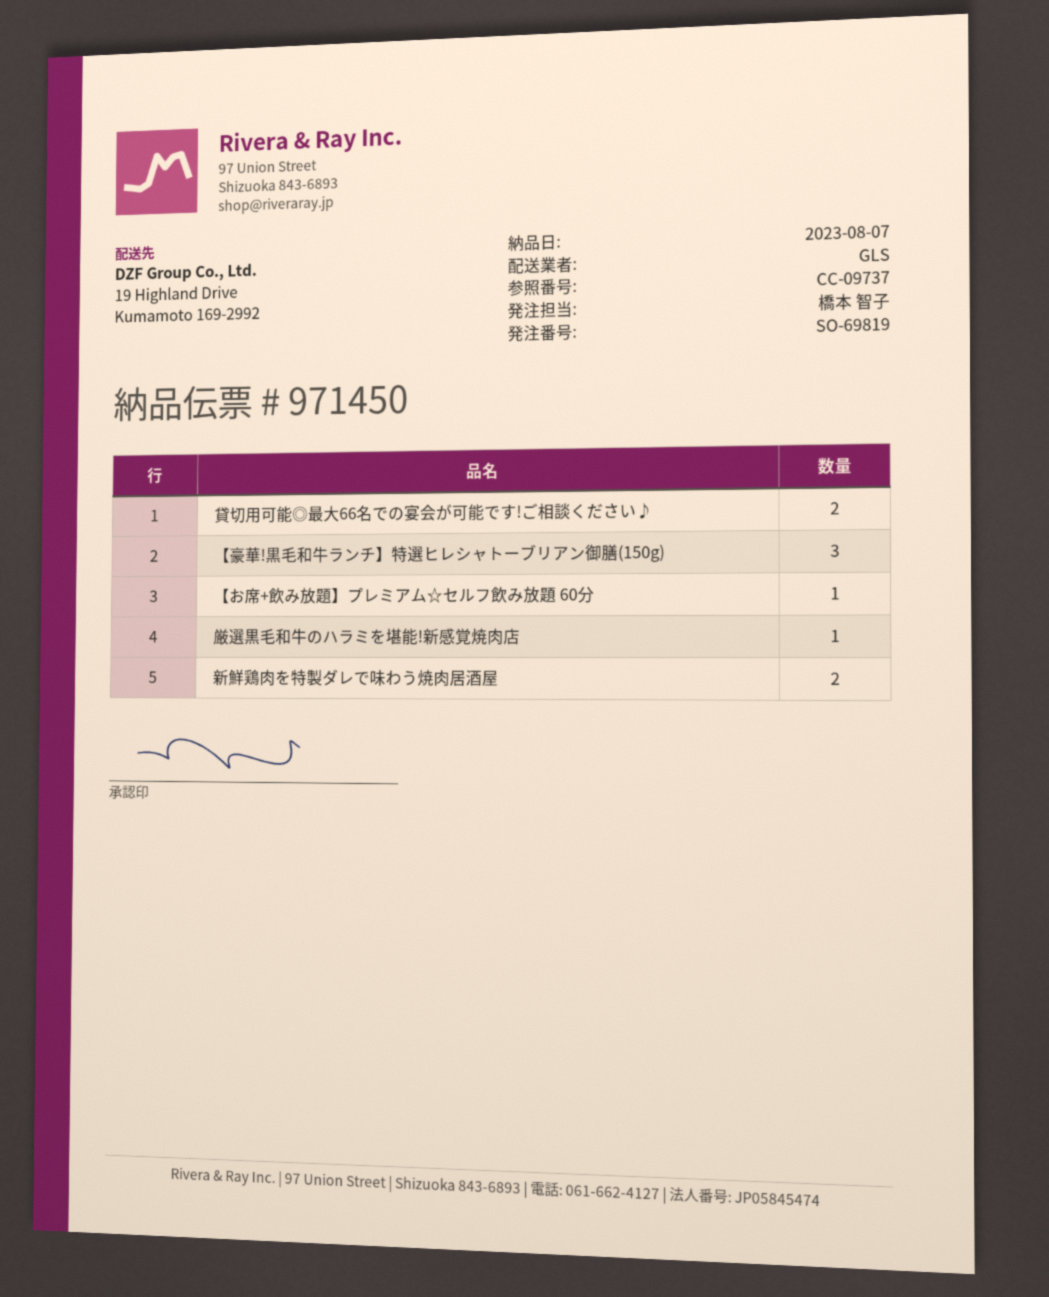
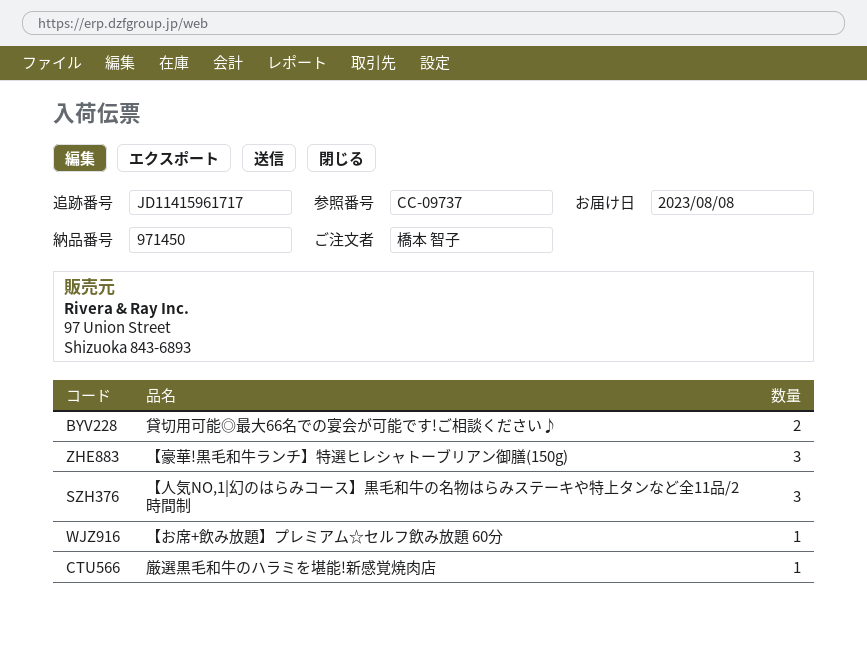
delivery date: 2023-08-07 -> 2023-08-08
新鮮鶏肉を特製ダレで味わう焼肉居酒屋: 2 -> none
【人気NO,1|幻のはらみコース】黒毛和牛の名物はらみステーキや特上タンなど全11品/2時間制: none -> 3

